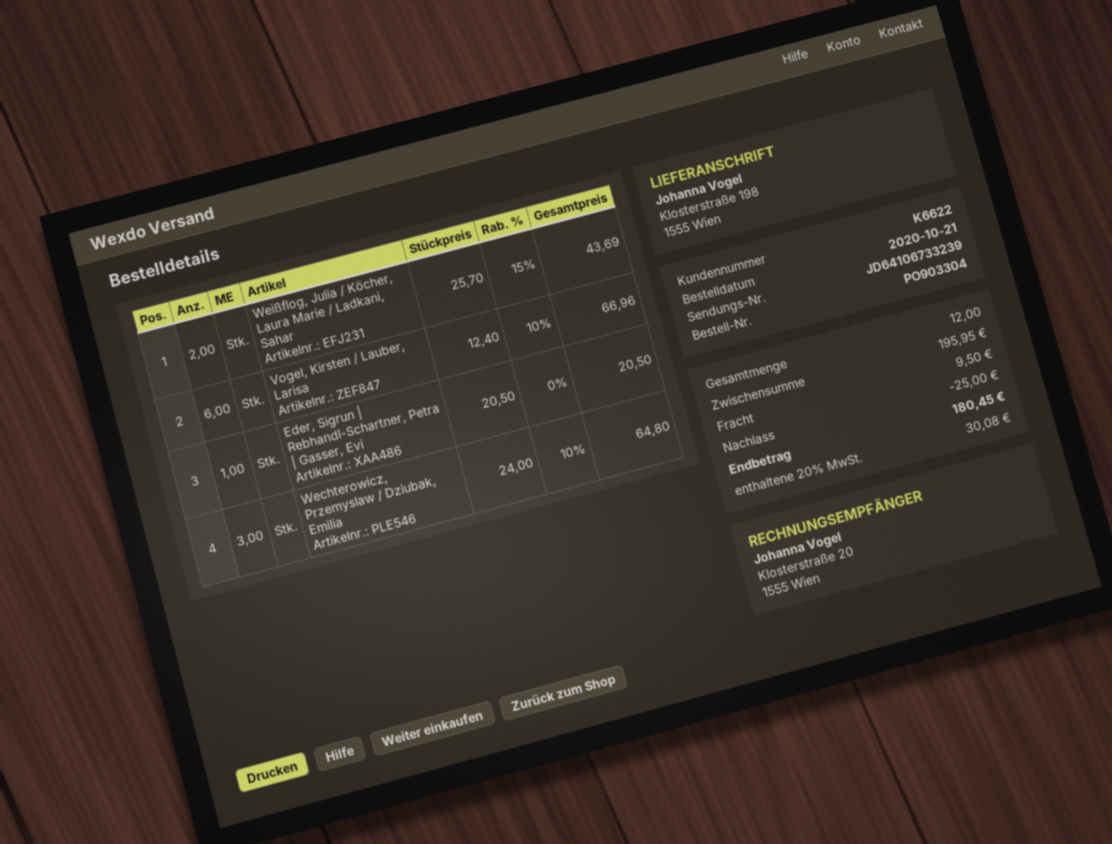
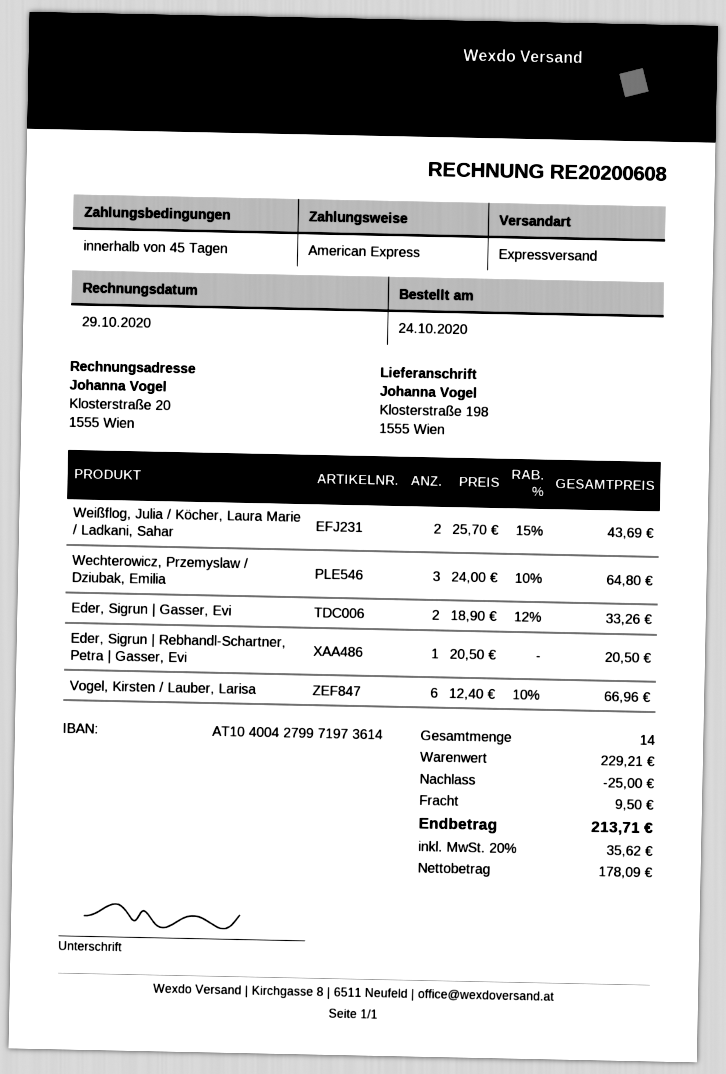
order date: 2020-10-21 -> 2020-10-24
Eder, Sigrun | Gasser, Evi: none -> 2 x 18.90 - 12% = 33.26
total quantity: 12 -> 14
subtotal: 195.95 -> 229.21
tax: 20% = 30.08 -> 20% = 35.62
total: 180.45 -> 213.71

